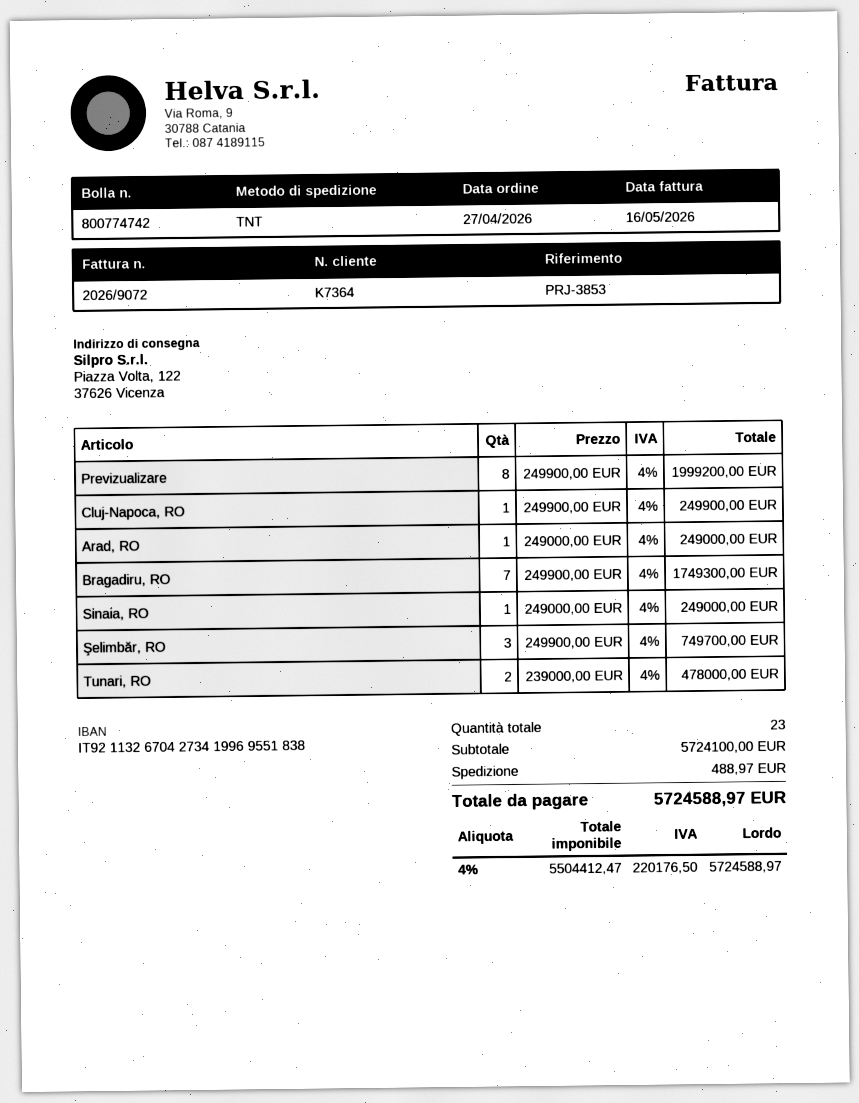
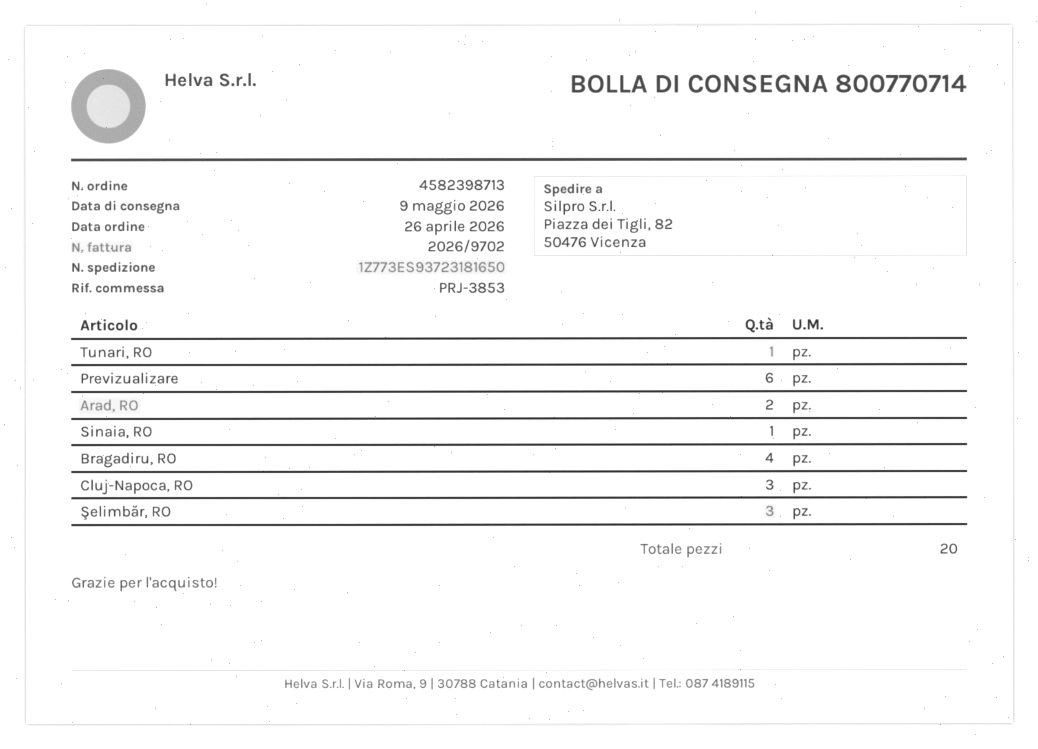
order date: 2026-04-27 -> 2026-04-26
delivery note number: 800774742 -> 800770714
invoice number: 2026/9072 -> 2026/9702
ship to: Piazza Volta, 122, 37626 Vicenza -> Piazza dei Tigli, 82, 50476 Vicenza
Previzualizare: 8 -> 6
Cluj-Napoca, RO: 1 -> 3
Arad, RO: 1 -> 2
Bragadiru, RO: 7 -> 4
Tunari, RO: 2 -> 1
total quantity: 23 -> 20

